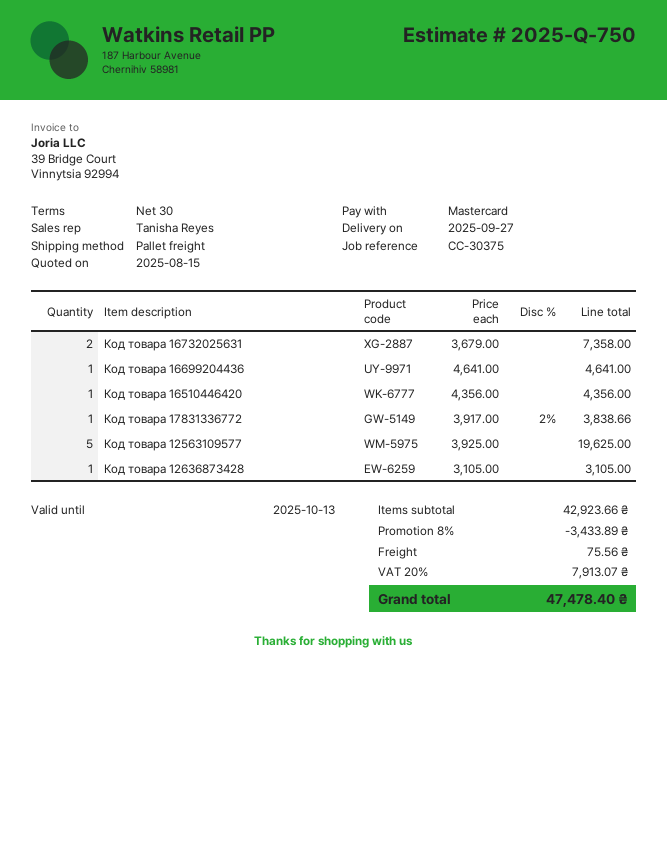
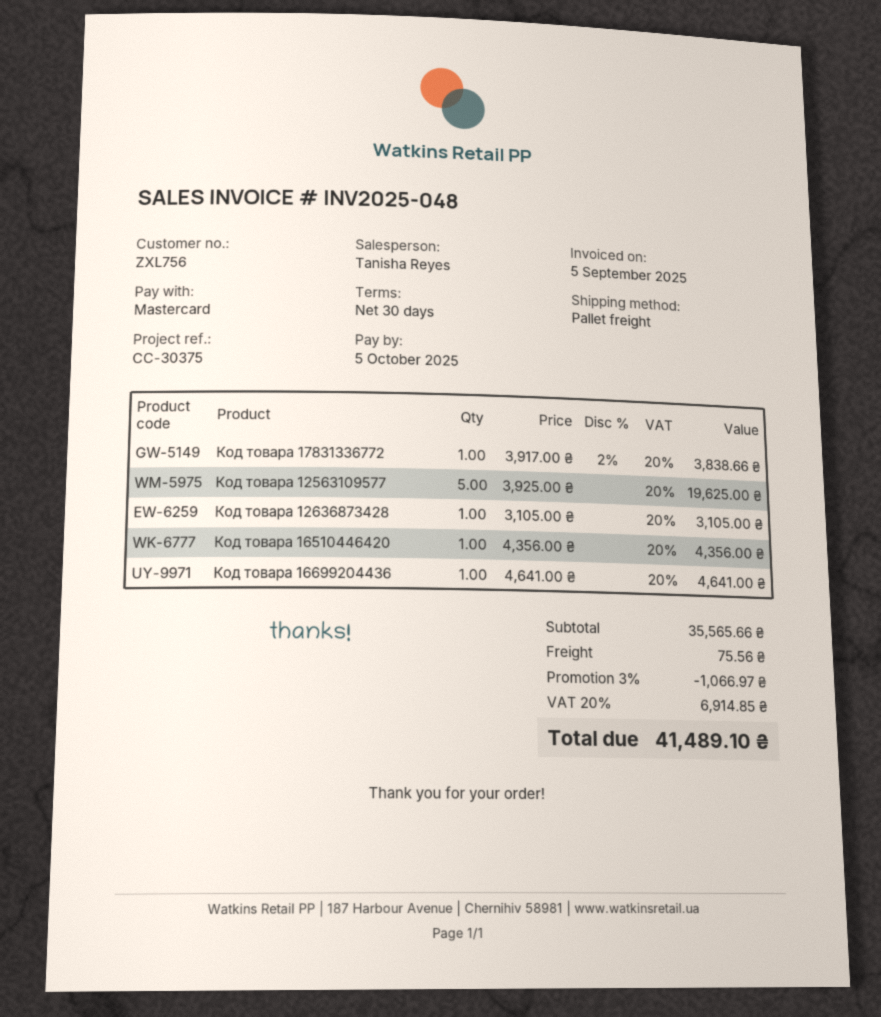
Код товара 16732025631: 2 x 3679.00 = 7358.00 -> none
subtotal: 42923.66 -> 35565.66
discount: 8% = 3433.89 -> 3% = 1066.97
tax: 20% = 7913.07 -> 20% = 6914.85
total: 47478.40 -> 41489.10

